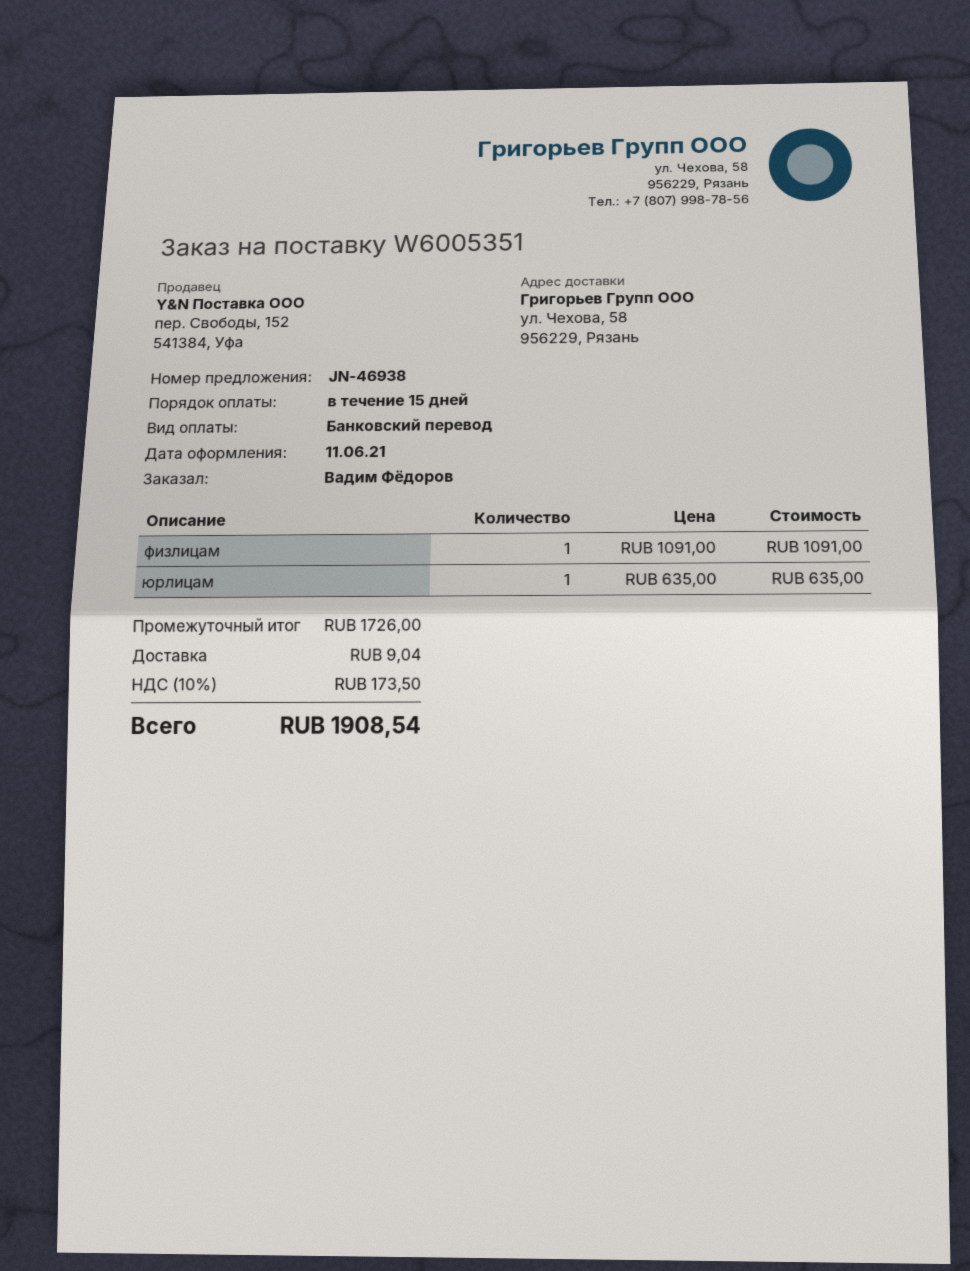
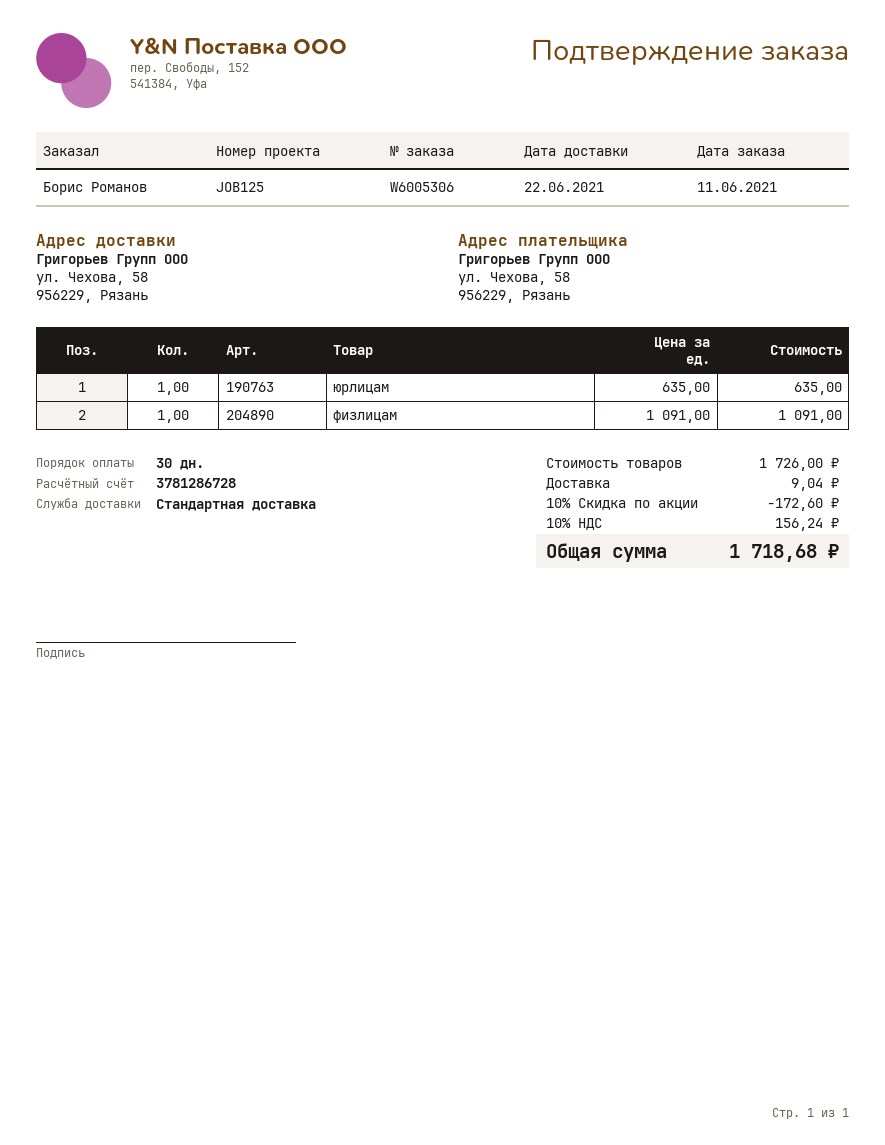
order number: W6005351 -> W6005306
payment terms: 15 days -> 30 days
ordered by: Вадим Фёдоров -> Борис Романов
discount: none -> 10% = 172.60
tax: 10% = 173.50 -> 10% = 156.24
total: 1908.54 -> 1718.68

